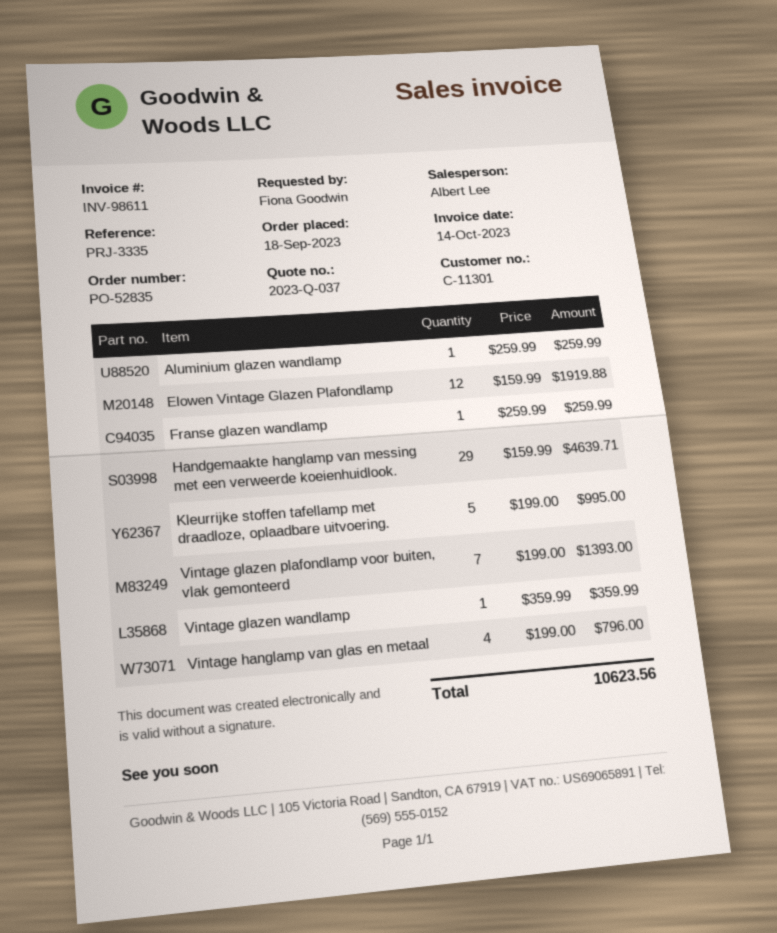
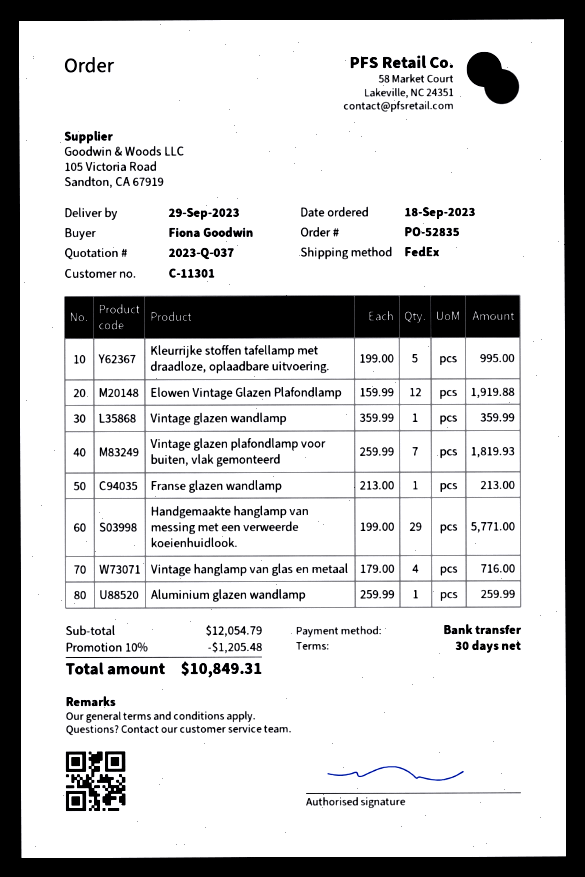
Franse glazen wandlamp: 1 x 259.99 = 259.99 -> 1 x 213.00 = 213.00
Handgemaakte hanglamp van messing met een verweerde koeienhuidlook.: 29 x 159.99 = 4639.71 -> 29 x 199.00 = 5771.00
Vintage glazen plafondlamp voor buiten, vlak gemonteerd: 7 x 199.00 = 1393.00 -> 7 x 259.99 = 1819.93
Vintage hanglamp van glas en metaal: 4 x 199.00 = 796.00 -> 4 x 179.00 = 716.00
discount: none -> 10% = 1205.48
total: 10623.56 -> 10849.31

